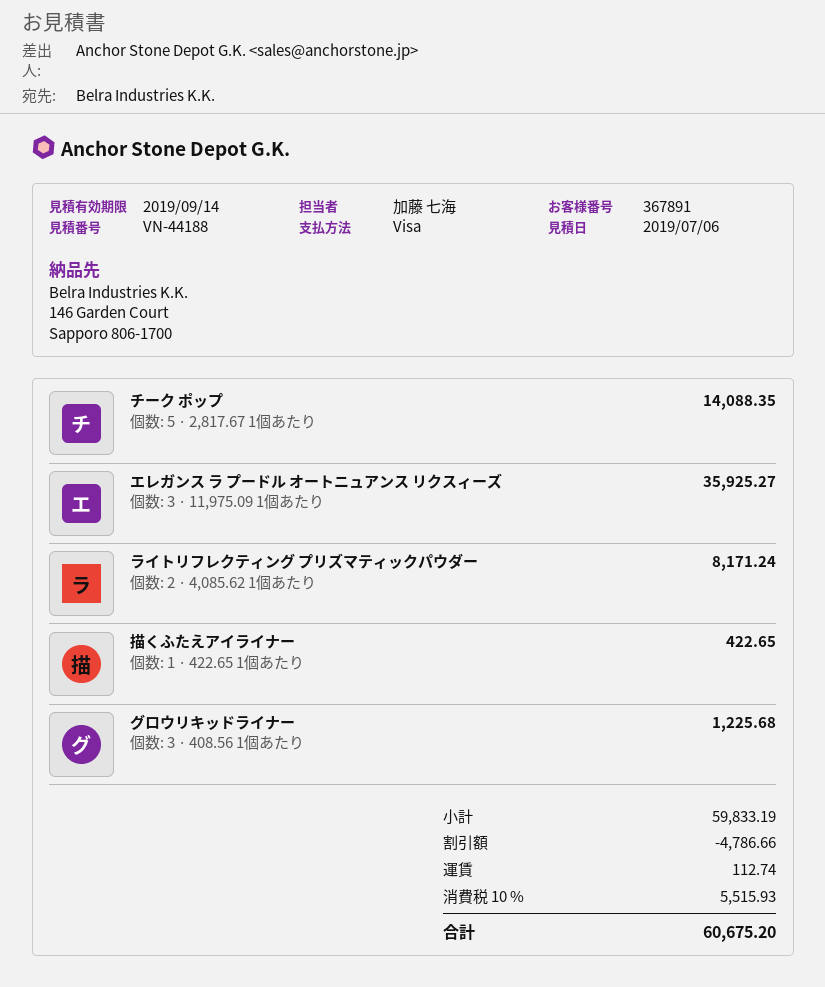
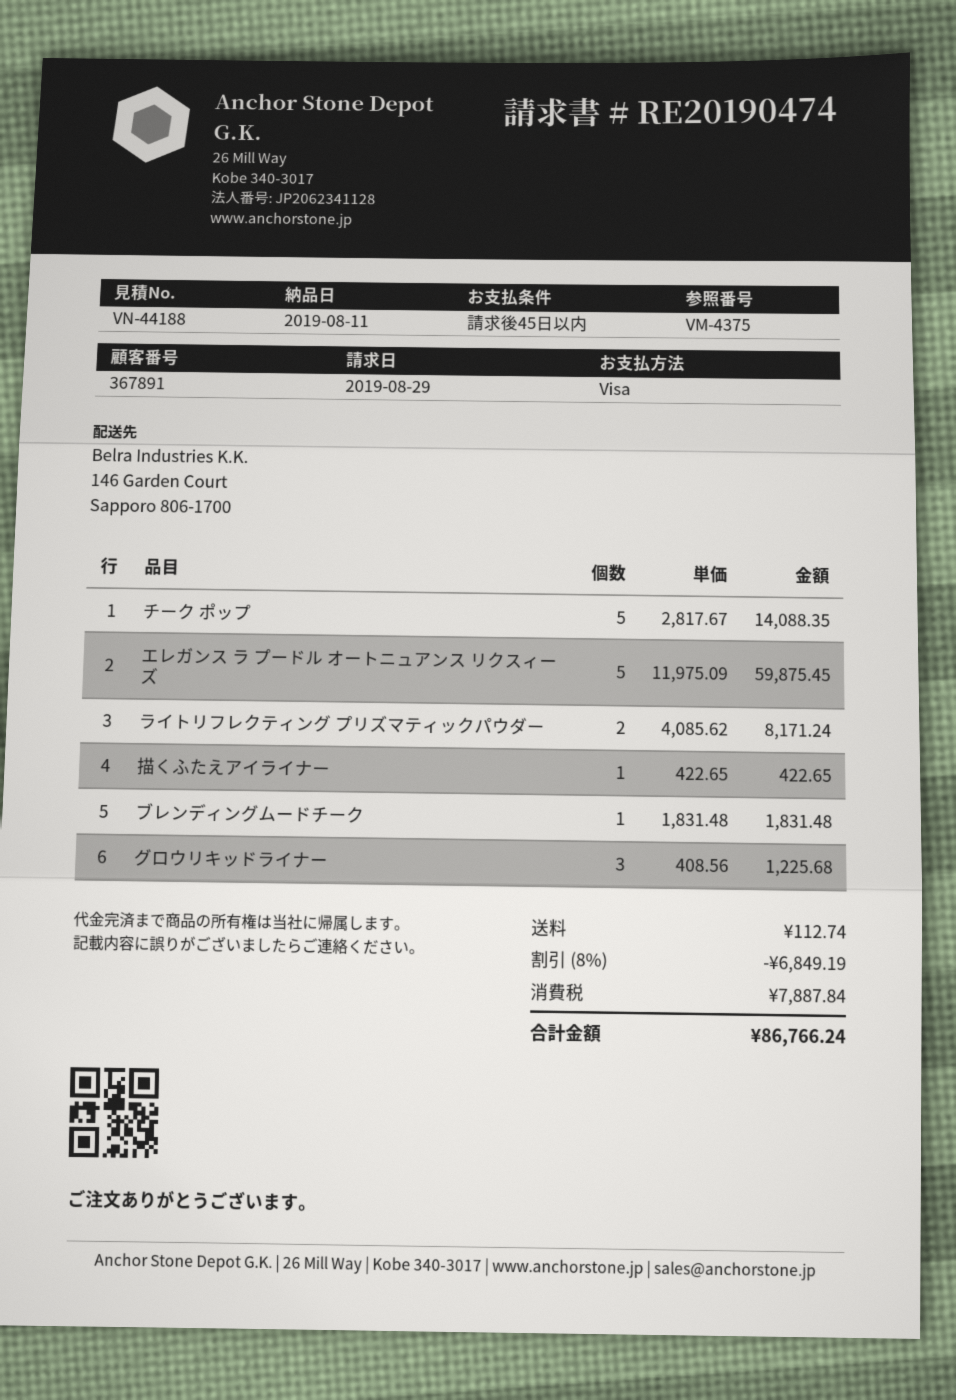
エレガンス ラ プードル オートニュアンス リクスィーズ: 3 x 11975.09 = 35925.27 -> 5 x 11975.09 = 59875.45
ブレンディングムードチーク: none -> 1 x 1831.48 = 1831.48
discount: 4786.66 -> 6849.19
tax: 5515.93 -> 7887.84
total: 60675.20 -> 86766.24

